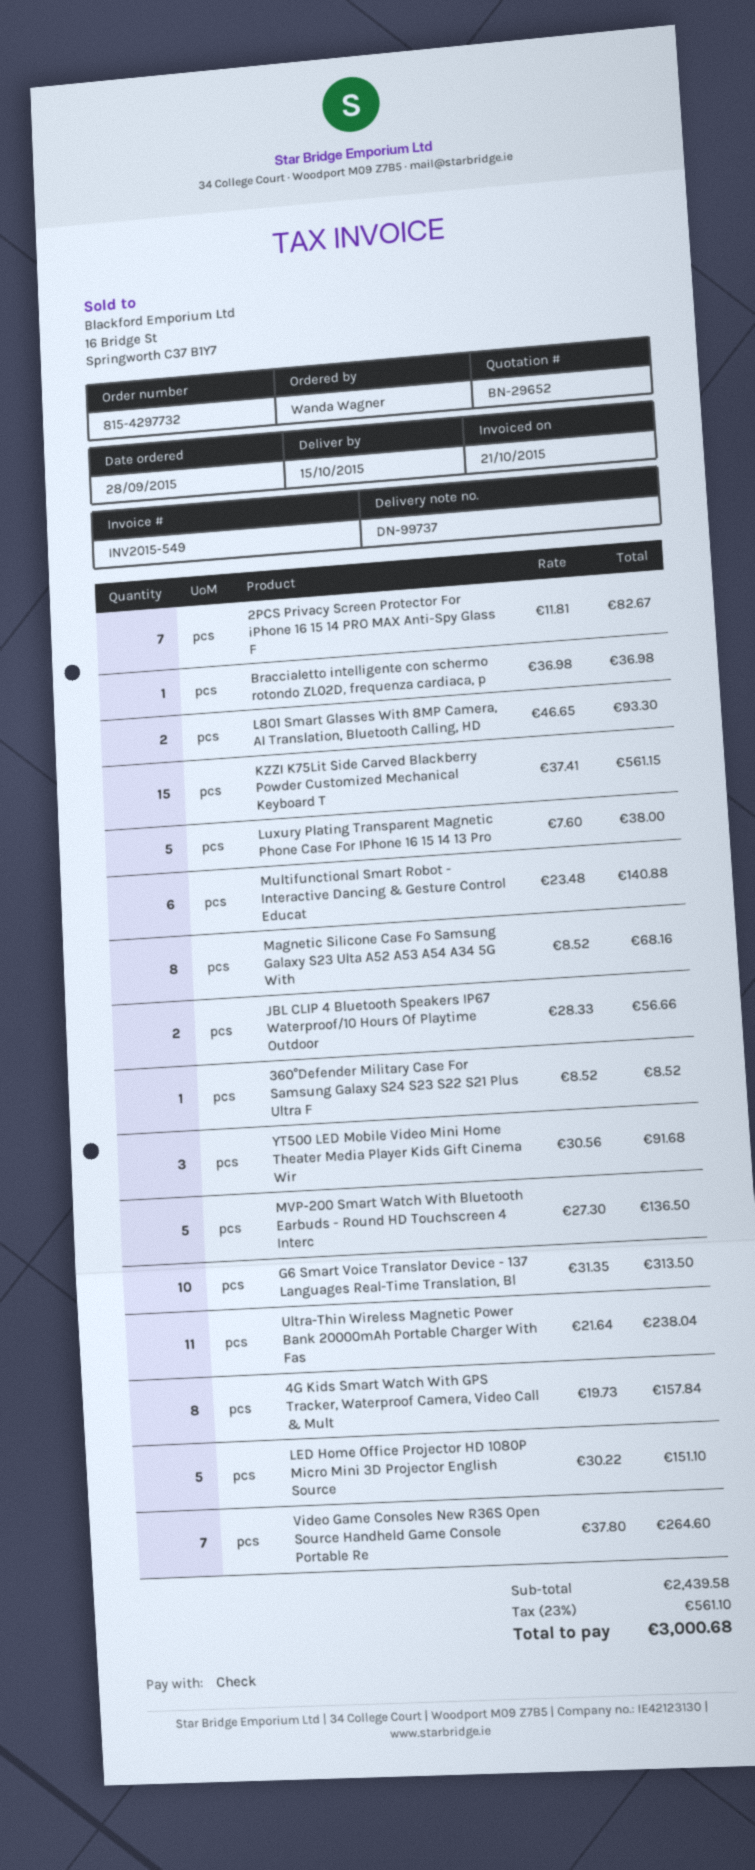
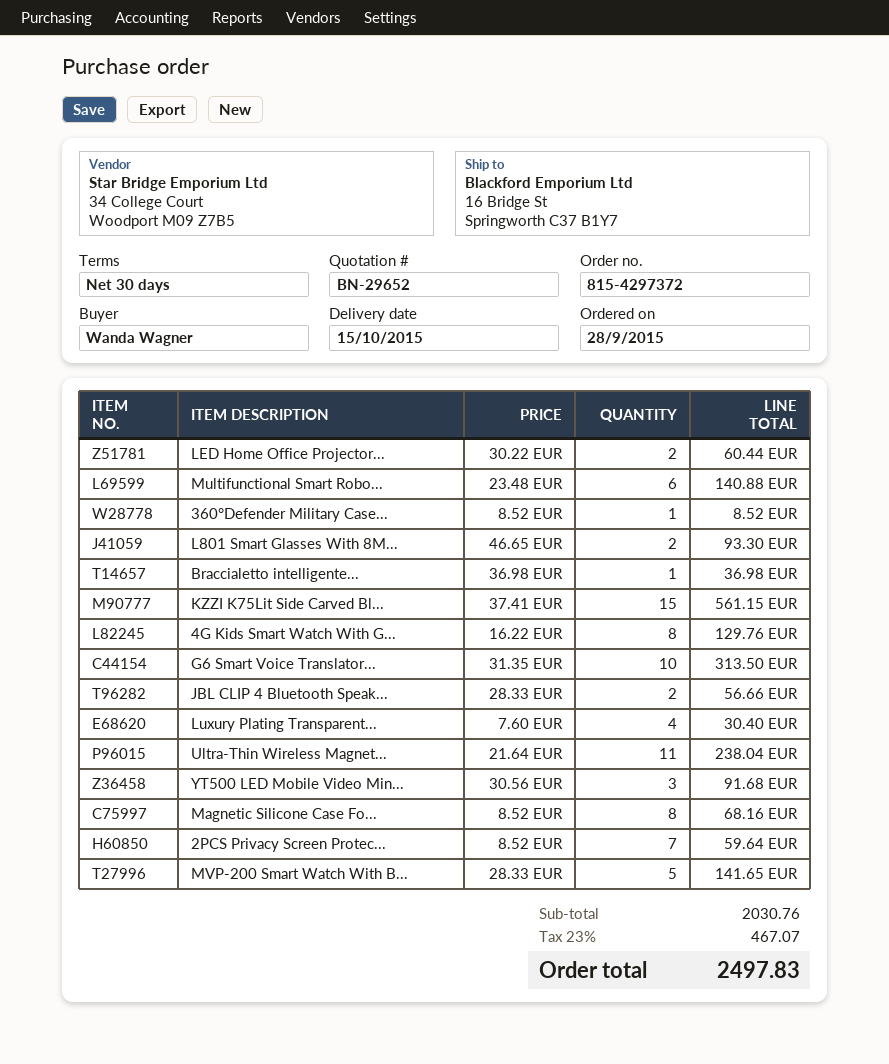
order number: 815-4297732 -> 815-4297372
2PCS Privacy Screen Protector For iPhone 16 15 14 PRO MAX Anti-Spy Glass F: 7 x 11.81 = 82.67 -> 7 x 8.52 = 59.64
Luxury Plating Transparent Magnetic Phone Case For IPhone 16 15 14 13 Pro: 5 x 7.60 = 38.00 -> 4 x 7.60 = 30.40
MVP-200 Smart Watch With Bluetooth Earbuds - Round HD Touchscreen 4 Interc: 5 x 27.30 = 136.50 -> 5 x 28.33 = 141.65
4G Kids Smart Watch With GPS Tracker, Waterproof Camera, Video Call & Mult: 8 x 19.73 = 157.84 -> 8 x 16.22 = 129.76
LED Home Office Projector HD 1080P Micro Mini 3D Projector English Source: 5 x 30.22 = 151.10 -> 2 x 30.22 = 60.44
Video Game Consoles New R36S Open Source Handheld Game Console Portable Re: 7 x 37.80 = 264.60 -> none
subtotal: 2439.58 -> 2030.76
tax: 23% = 561.10 -> 23% = 467.07
total: 3000.68 -> 2497.83

